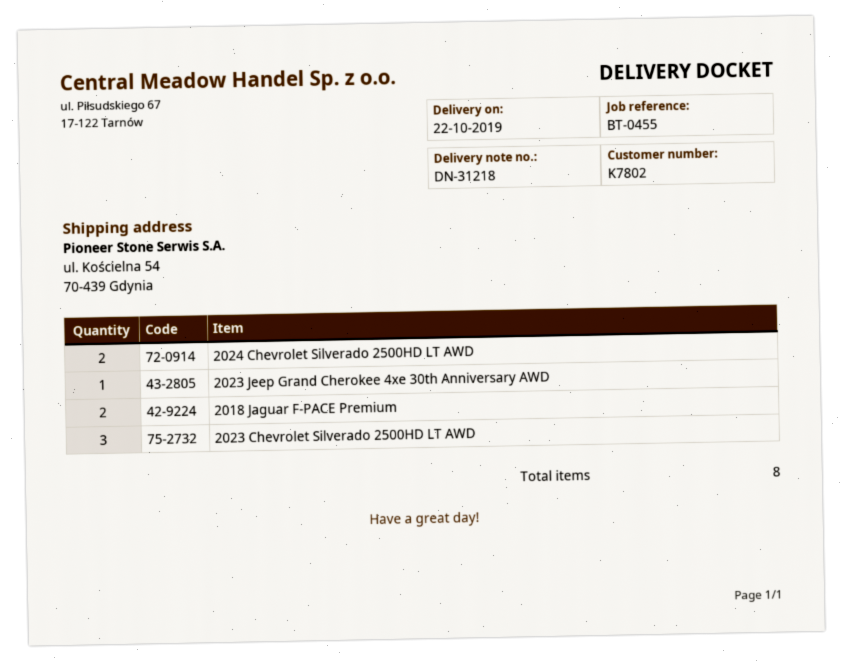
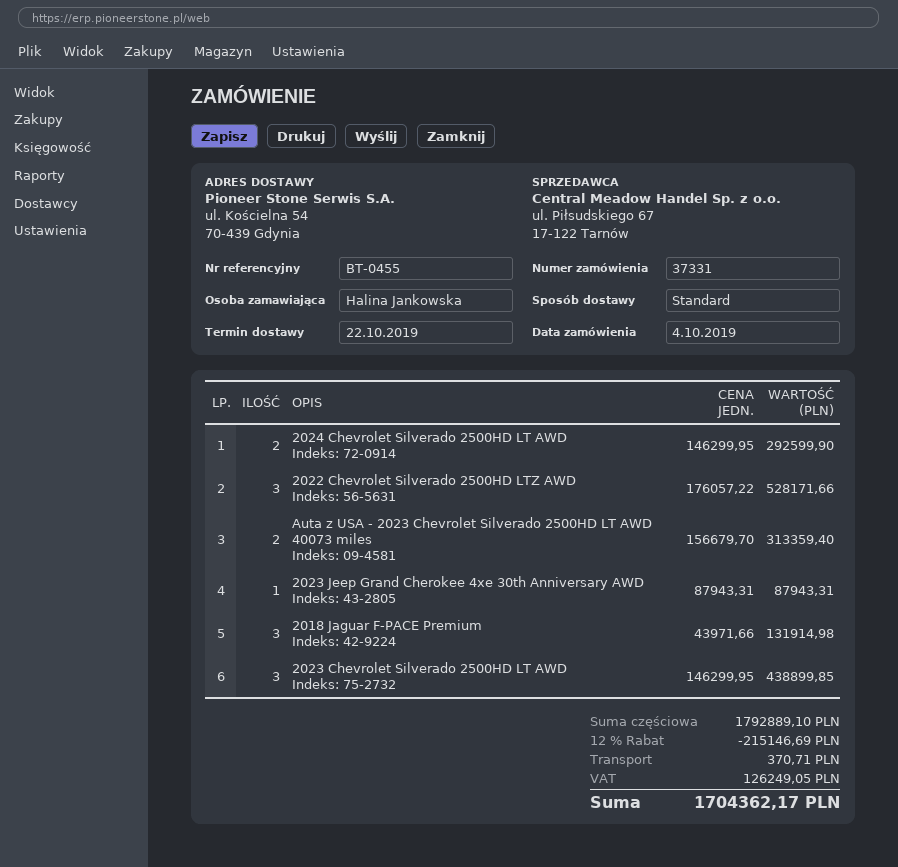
2018 Jaguar F-PACE Premium: 2 -> 3
2022 Chevrolet Silverado 2500HD LTZ AWD: none -> 3
Auta z USA - 2023 Chevrolet Silverado 2500HD LT AWD 40073 miles: none -> 2

